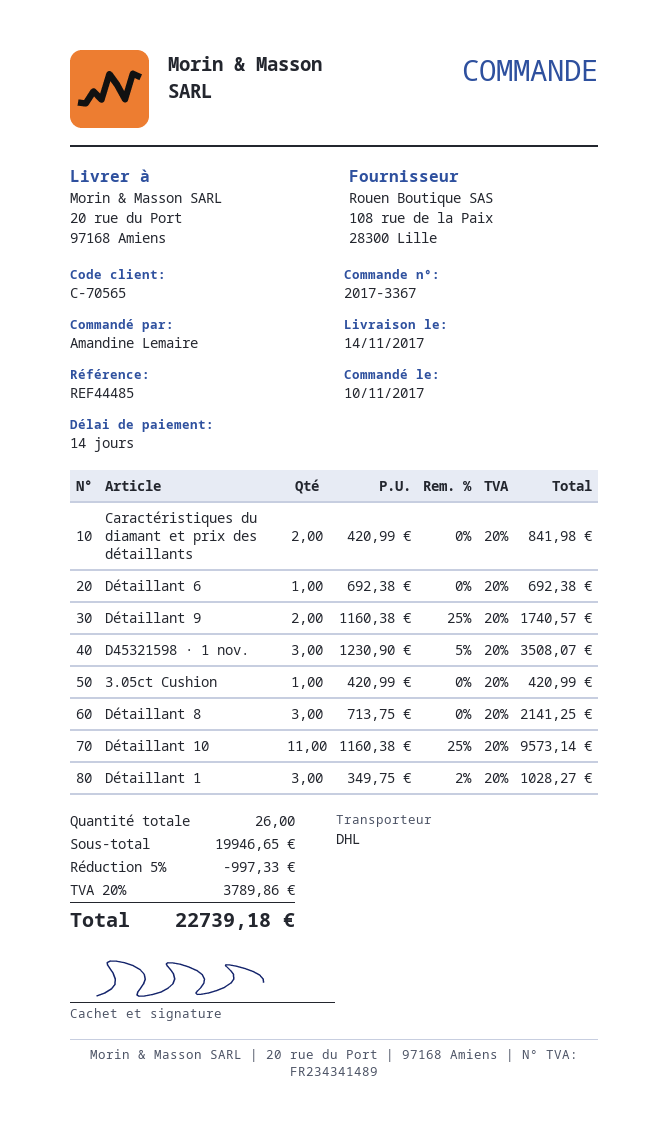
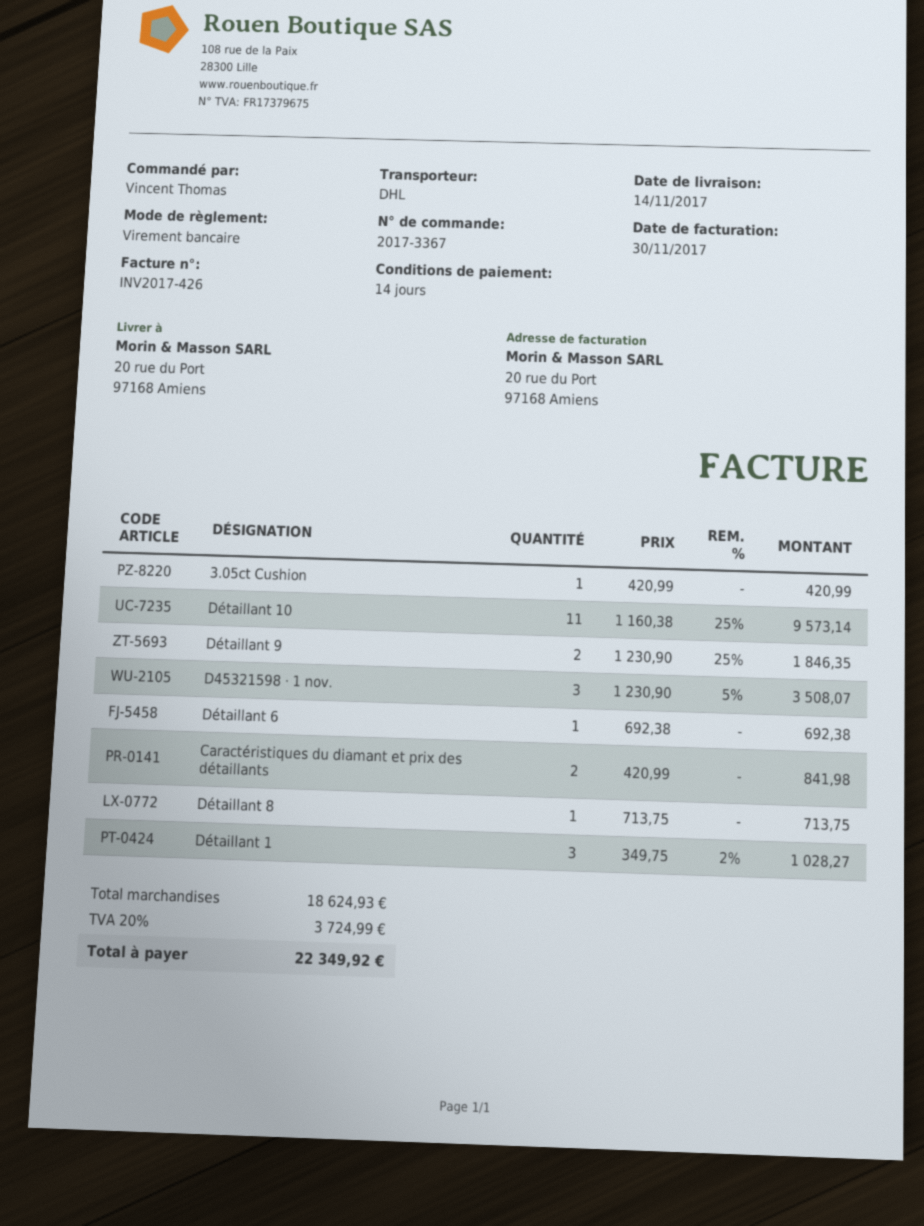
ordered by: Amandine Lemaire -> Vincent Thomas
Détaillant 9: 2 x 1160.38 - 25% = 1740.57 -> 2 x 1230.90 - 25% = 1846.35
Détaillant 8: 3 x 713.75 = 2141.25 -> 1 x 713.75 = 713.75
subtotal: 19946.65 -> 18624.93
discount: 5% = 997.33 -> none
tax: 20% = 3789.86 -> 20% = 3724.99
total: 22739.18 -> 22349.92

